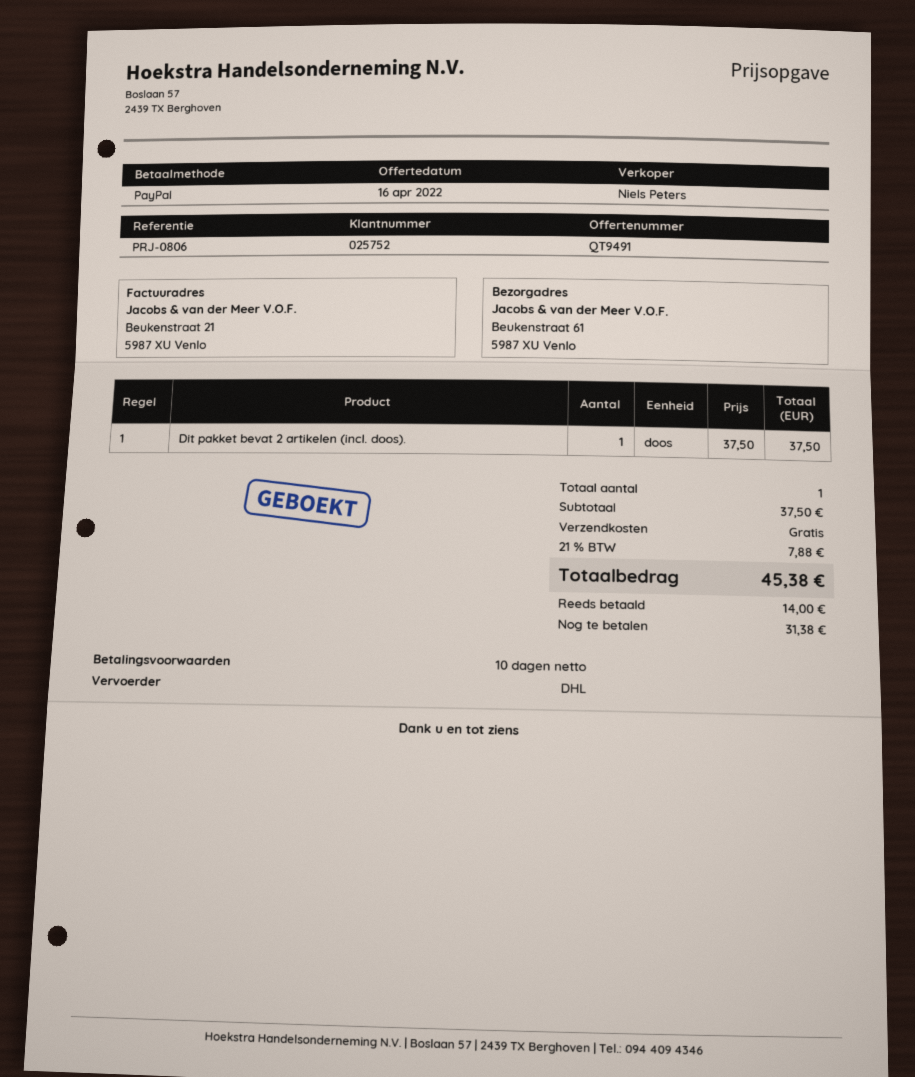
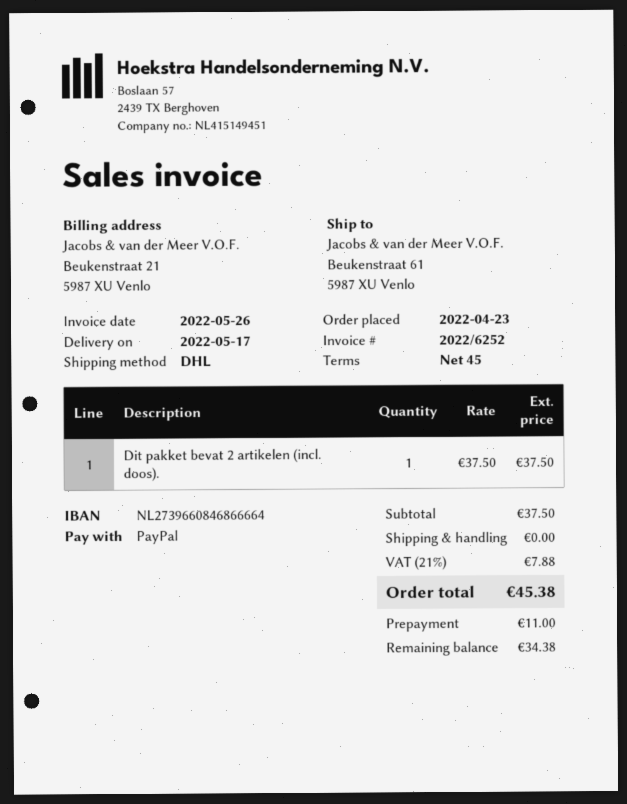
payment terms: 10 days -> 45 days
deposit: 14.00 -> 11.00
balance: 31.38 -> 34.38

